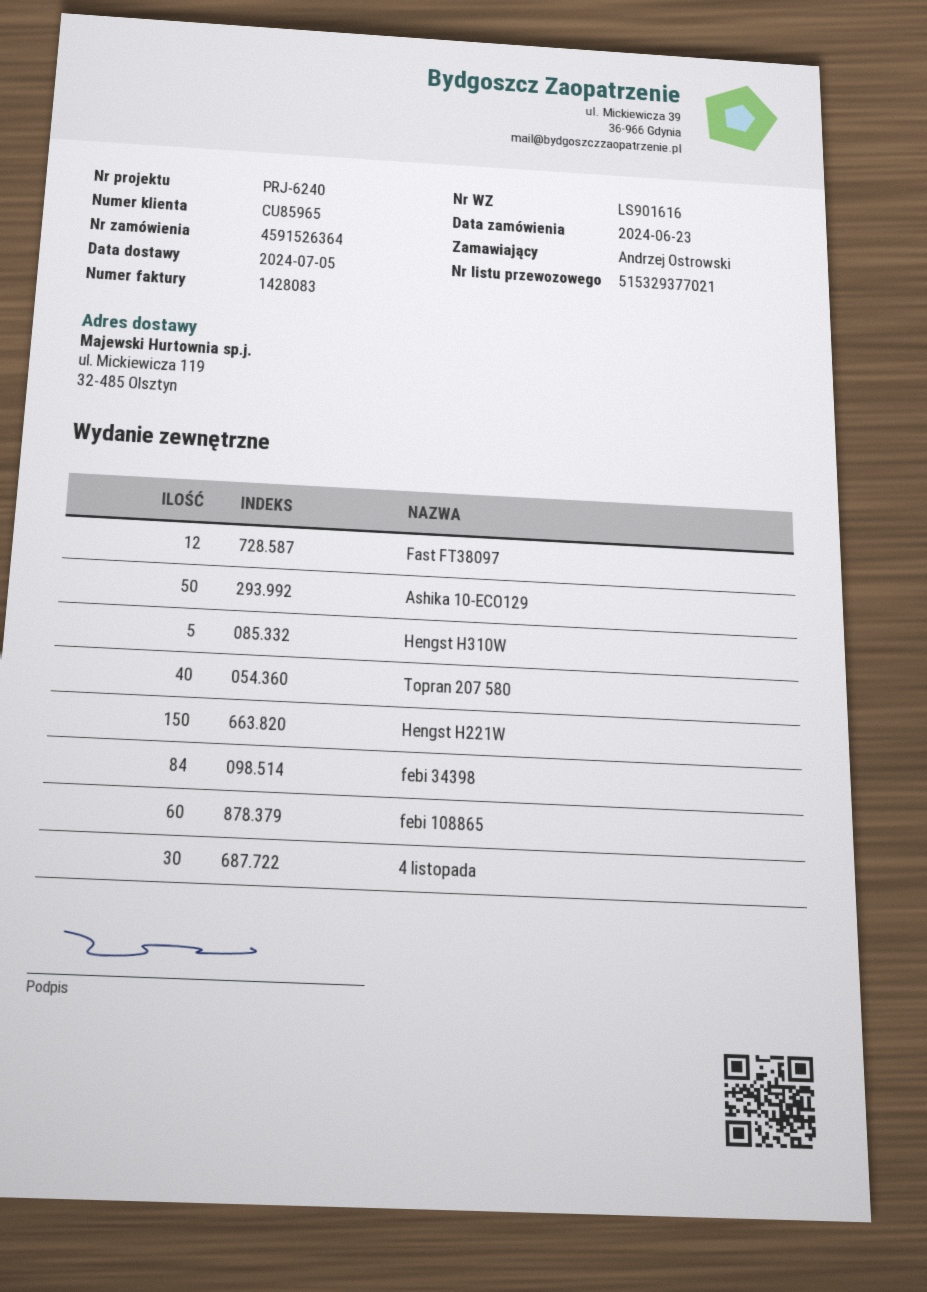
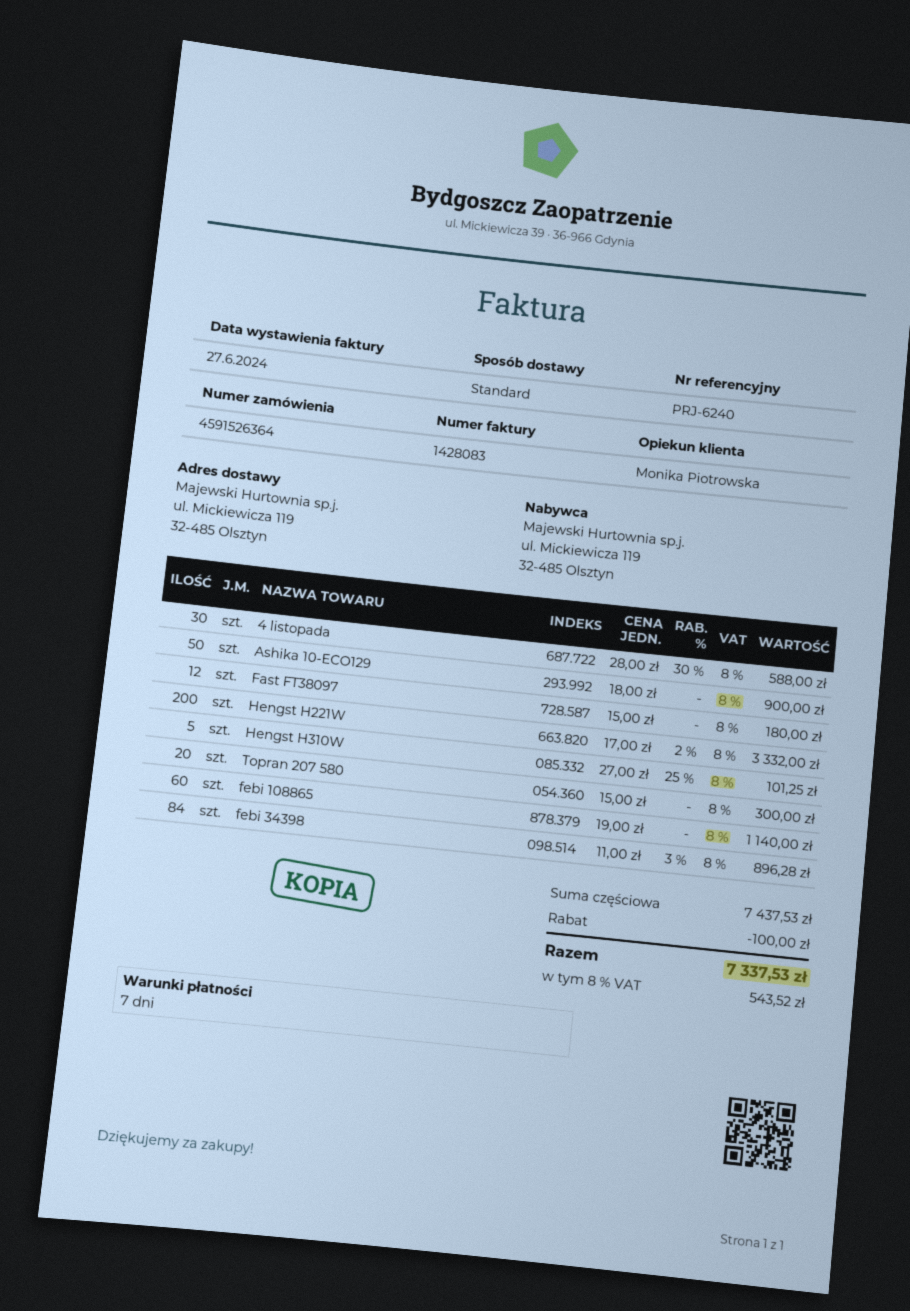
Topran 207 580: 40 -> 20
Hengst H221W: 150 -> 200

